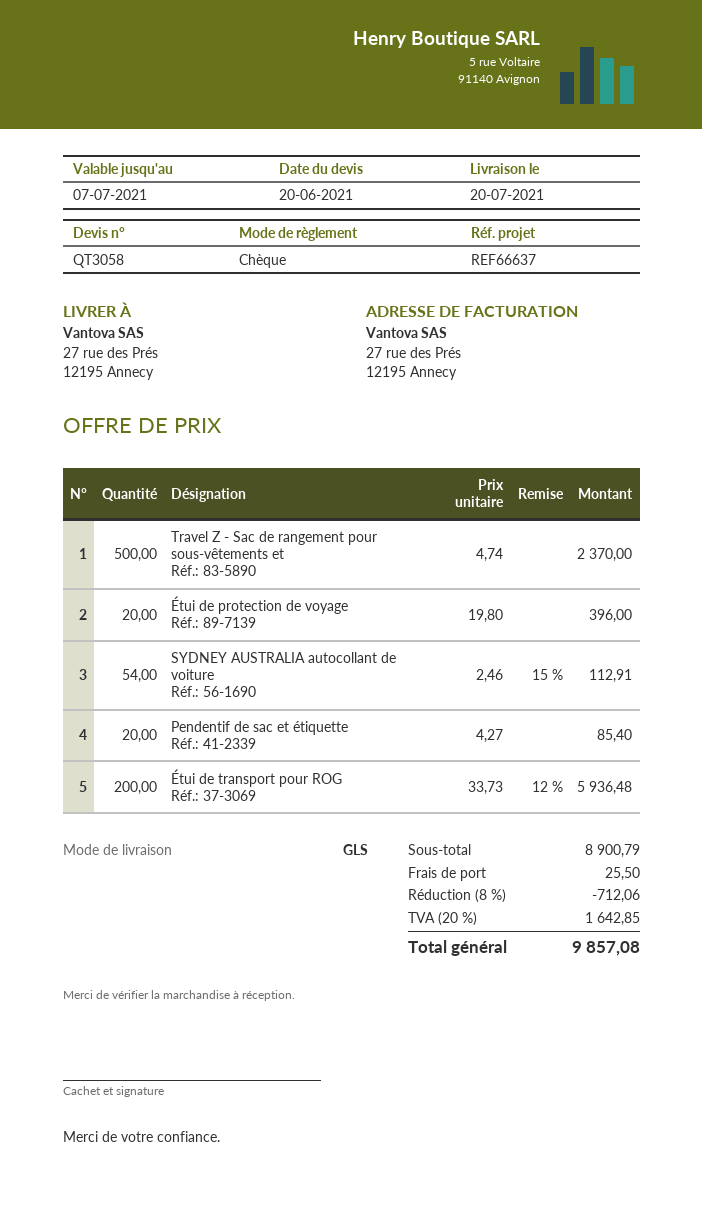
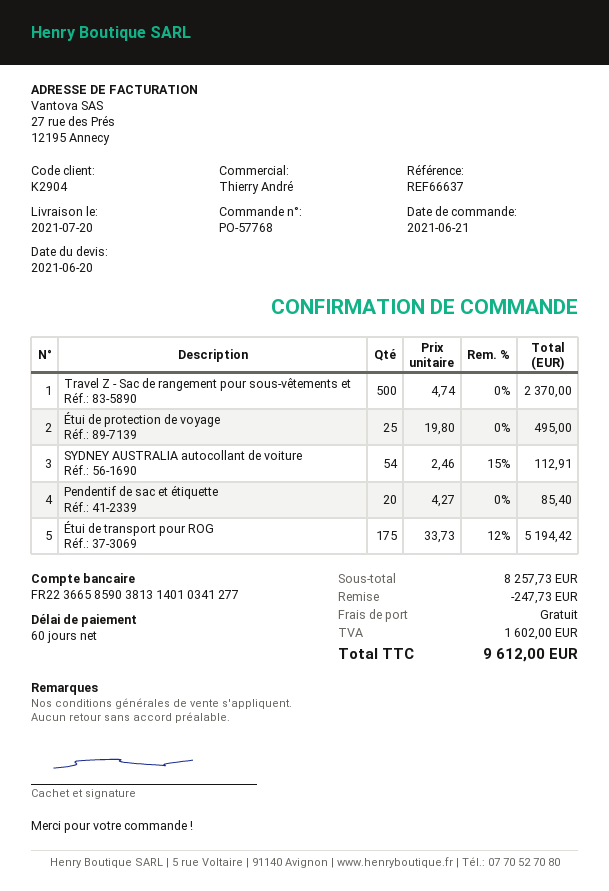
Étui de protection de voyage: 20 x 19.80 = 396.00 -> 25 x 19.80 = 495.00
Étui de transport pour ROG: 200 x 33.73 - 12% = 5936.48 -> 175 x 33.73 - 12% = 5194.42
subtotal: 8900.79 -> 8257.73
discount: 712.06 -> 247.73
shipping: 25.50 -> 0.00
tax: 1642.85 -> 1602.00
total: 9857.08 -> 9612.00

